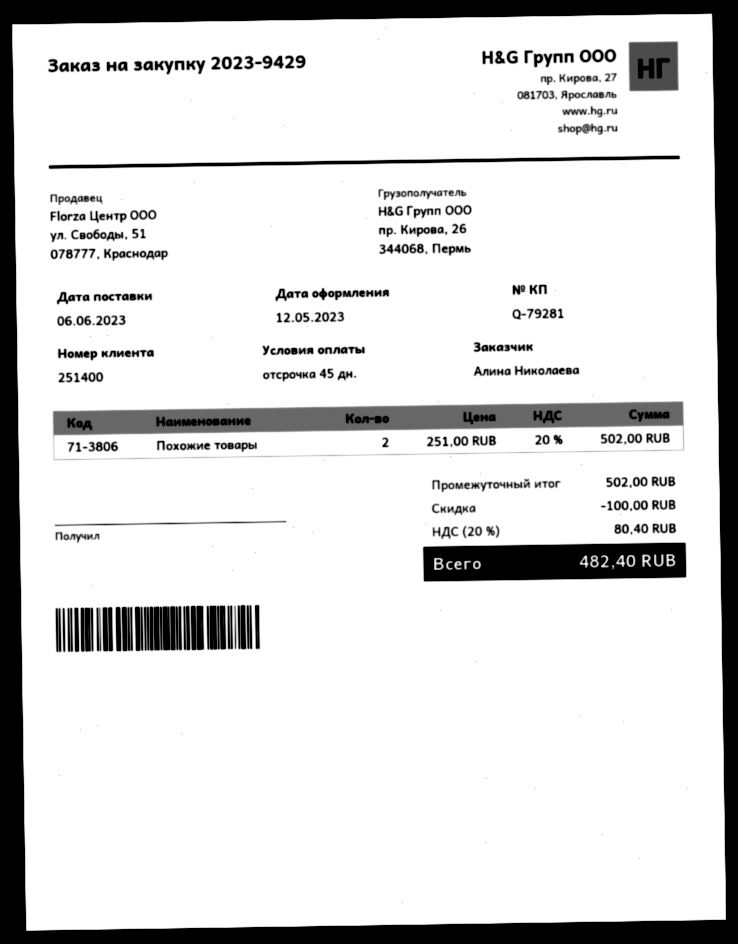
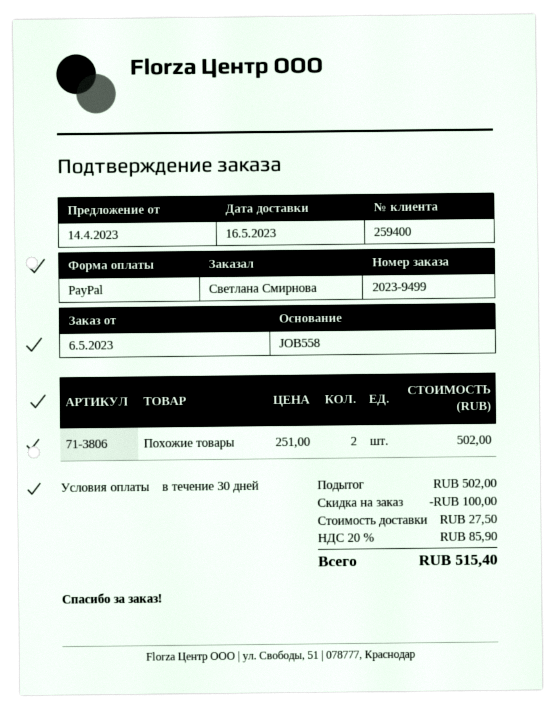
order number: 2023-9429 -> 2023-9499
order date: 2023-05-12 -> 2023-05-06
delivery date: 2023-06-06 -> 2023-05-16
payment terms: 45 days -> 30 days
customer number: 251400 -> 259400
ordered by: Алина Николаева -> Светлана Смирнова
shipping: none -> 27.50
tax: 20% = 80.40 -> 20% = 85.90
total: 482.40 -> 515.40

